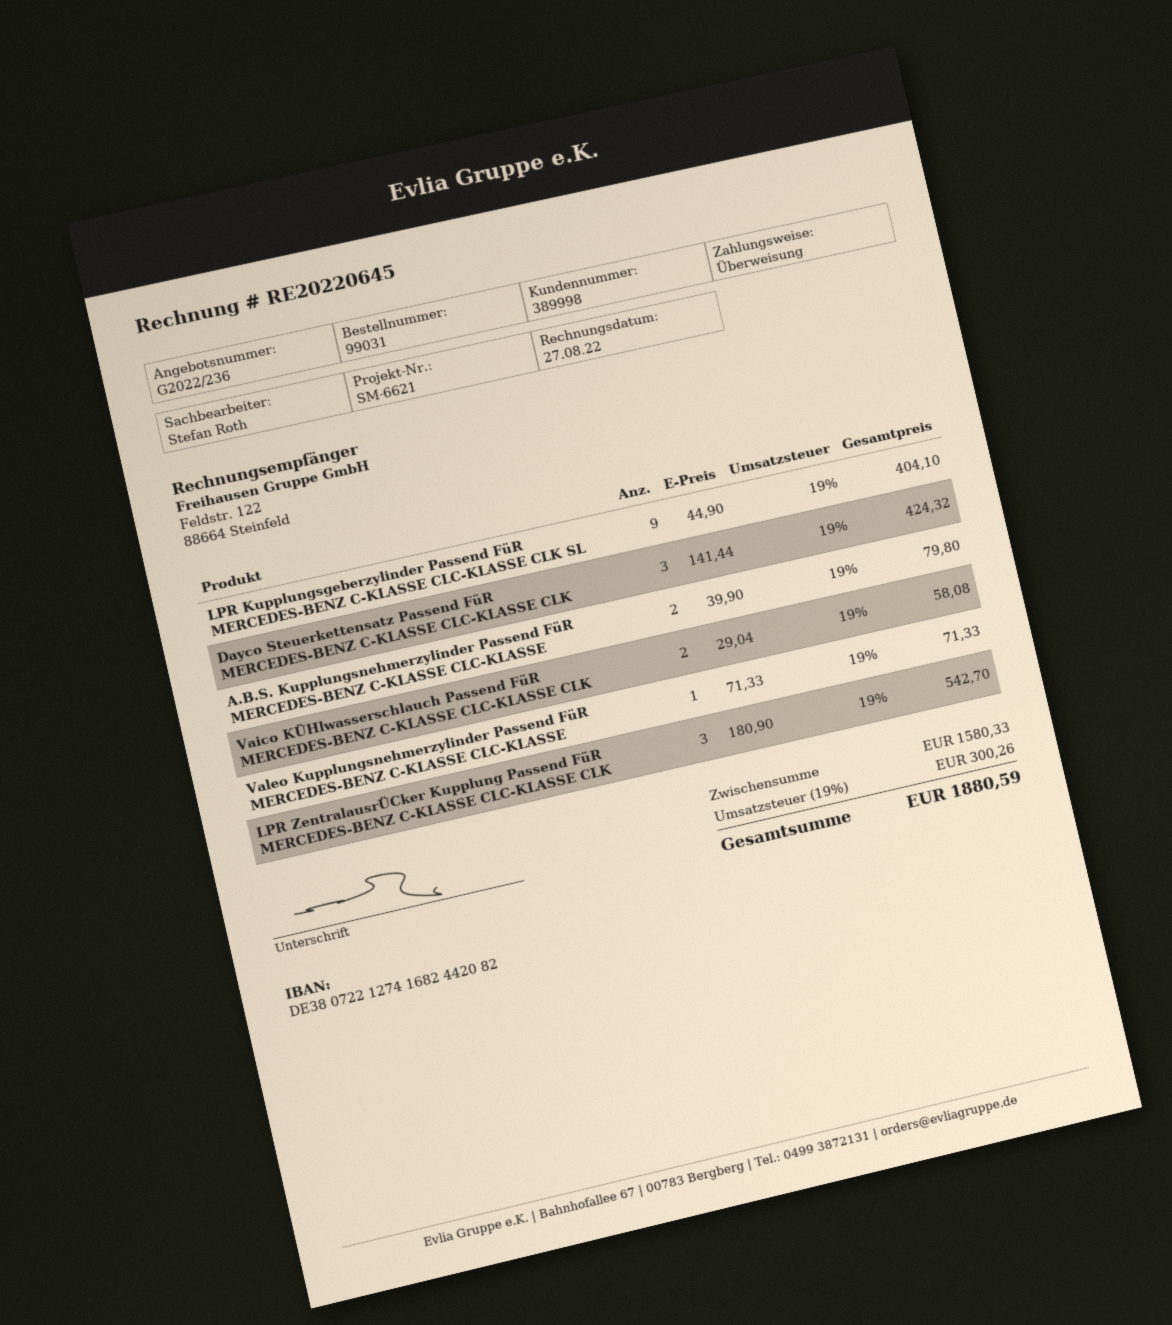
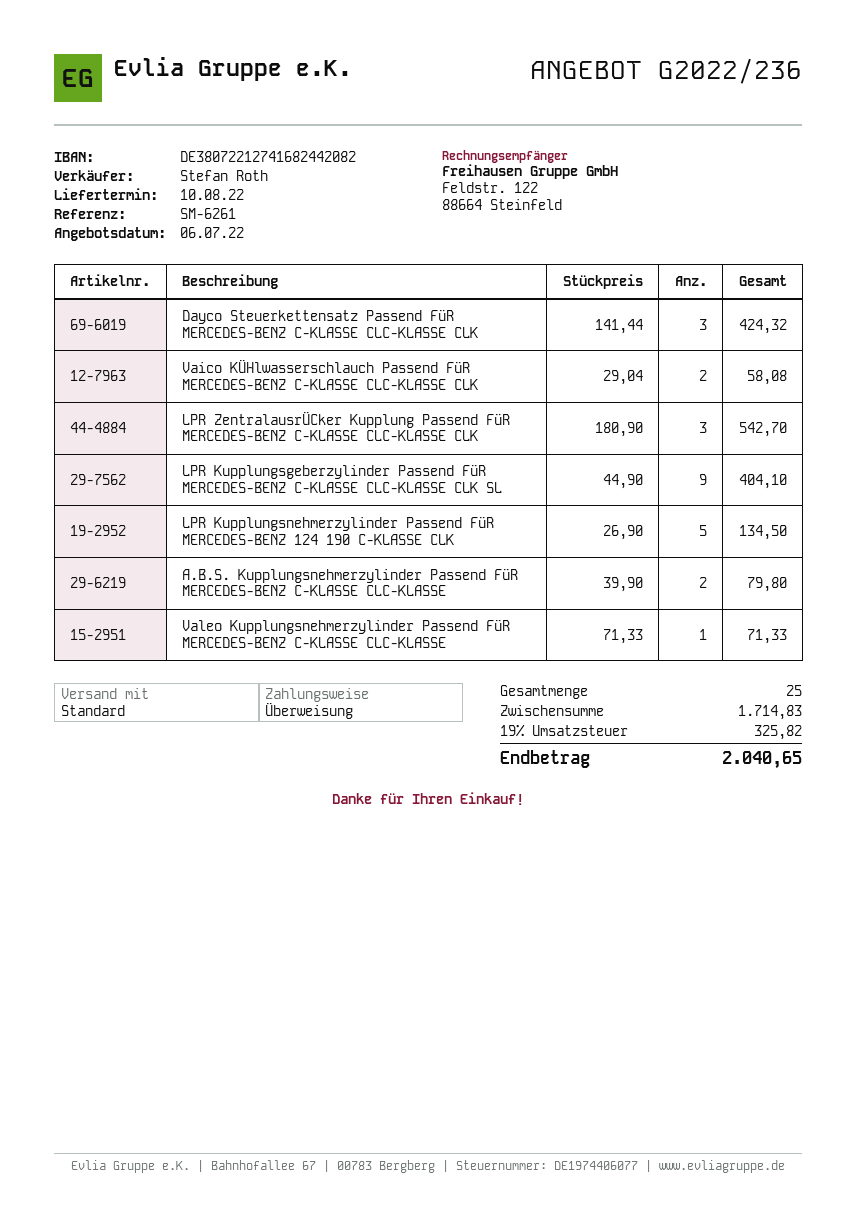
reference: SM-6621 -> SM-6261
LPR Kupplungsnehmerzylinder Passend FüR MERCEDES-BENZ 124 190 C-KLASSE CLK: none -> 5 x 26.90 = 134.50
subtotal: 1580.33 -> 1714.83
tax: 19% = 300.26 -> 19% = 325.82
total: 1880.59 -> 2040.65

